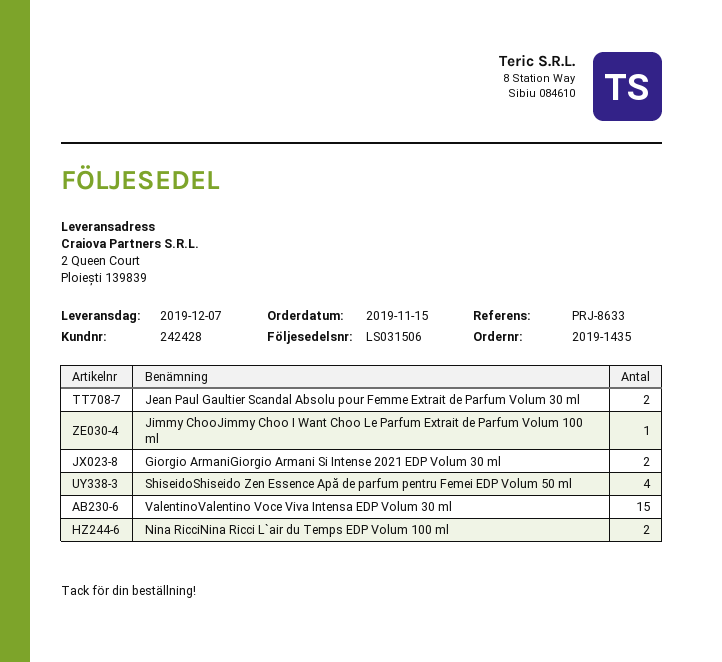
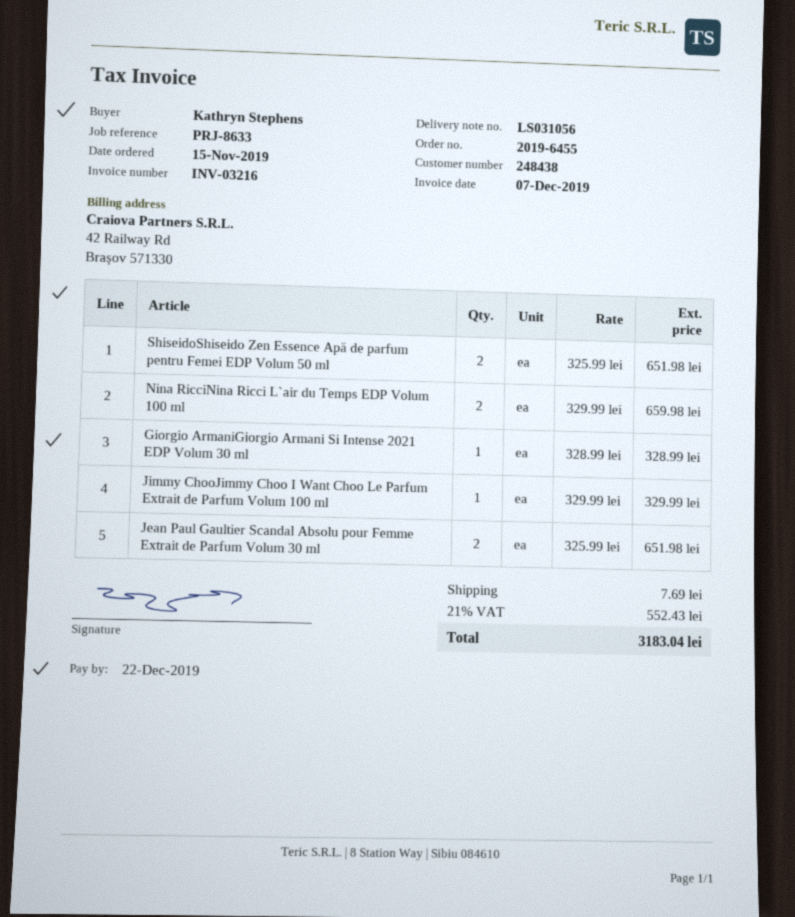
order number: 2019-1435 -> 2019-6455
delivery note number: LS031506 -> LS031056
customer number: 242428 -> 248438
Giorgio ArmaniGiorgio Armani Si Intense 2021 EDP Volum 30 ml: 2 -> 1
ShiseidoShiseido Zen Essence Apă de parfum pentru Femei EDP Volum 50 ml: 4 -> 2
ValentinoValentino Voce Viva Intensa EDP Volum 30 ml: 15 -> none

